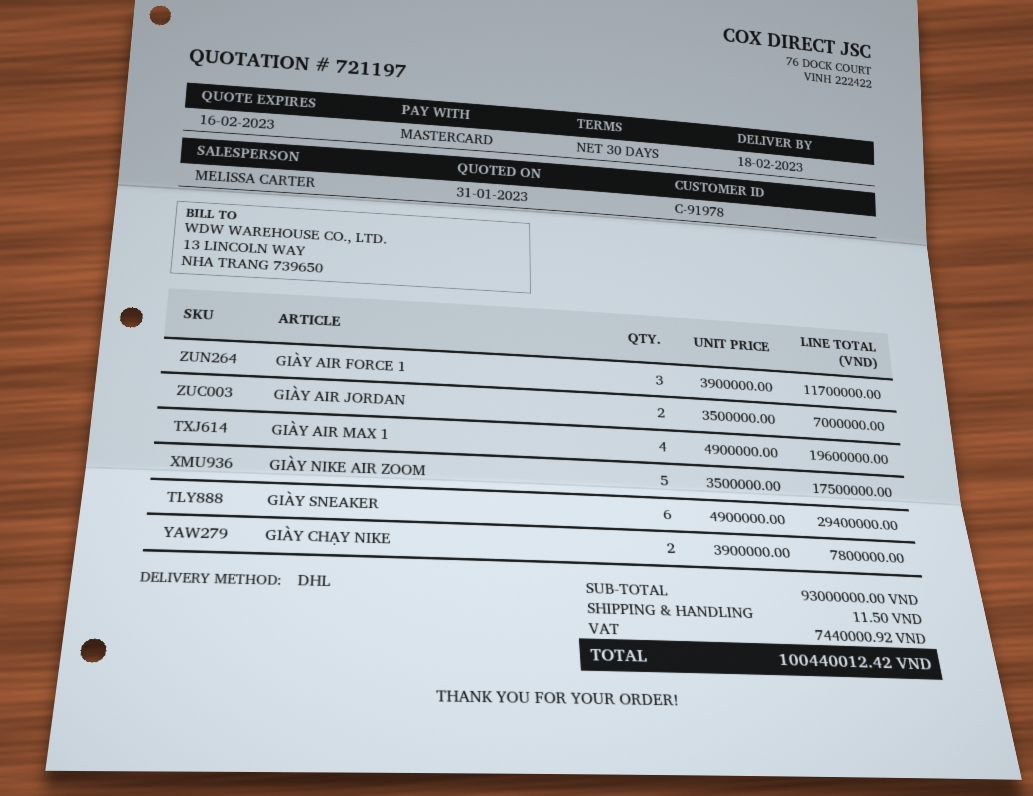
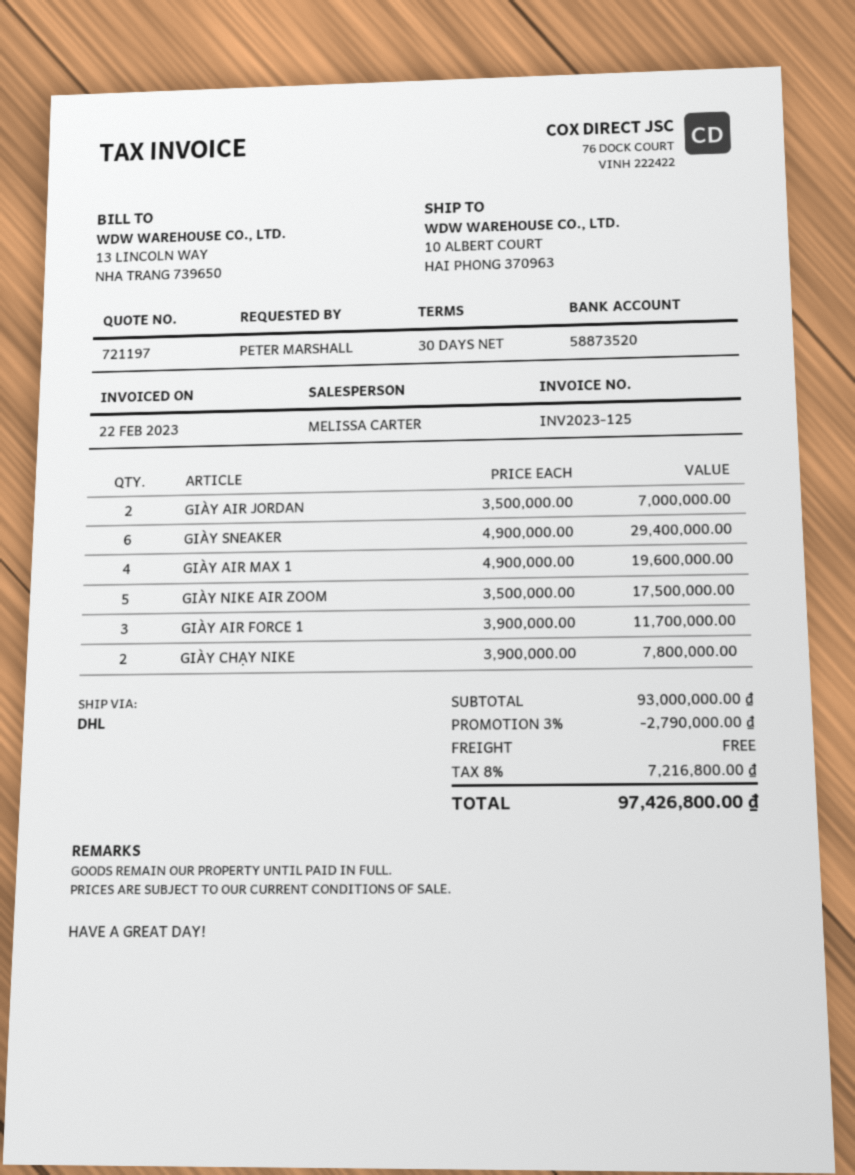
discount: none -> 3% = 2790000.00
shipping: 11.50 -> 0.00
tax: 7440000.92 -> 7216800.00
total: 100440012.42 -> 97426800.00

